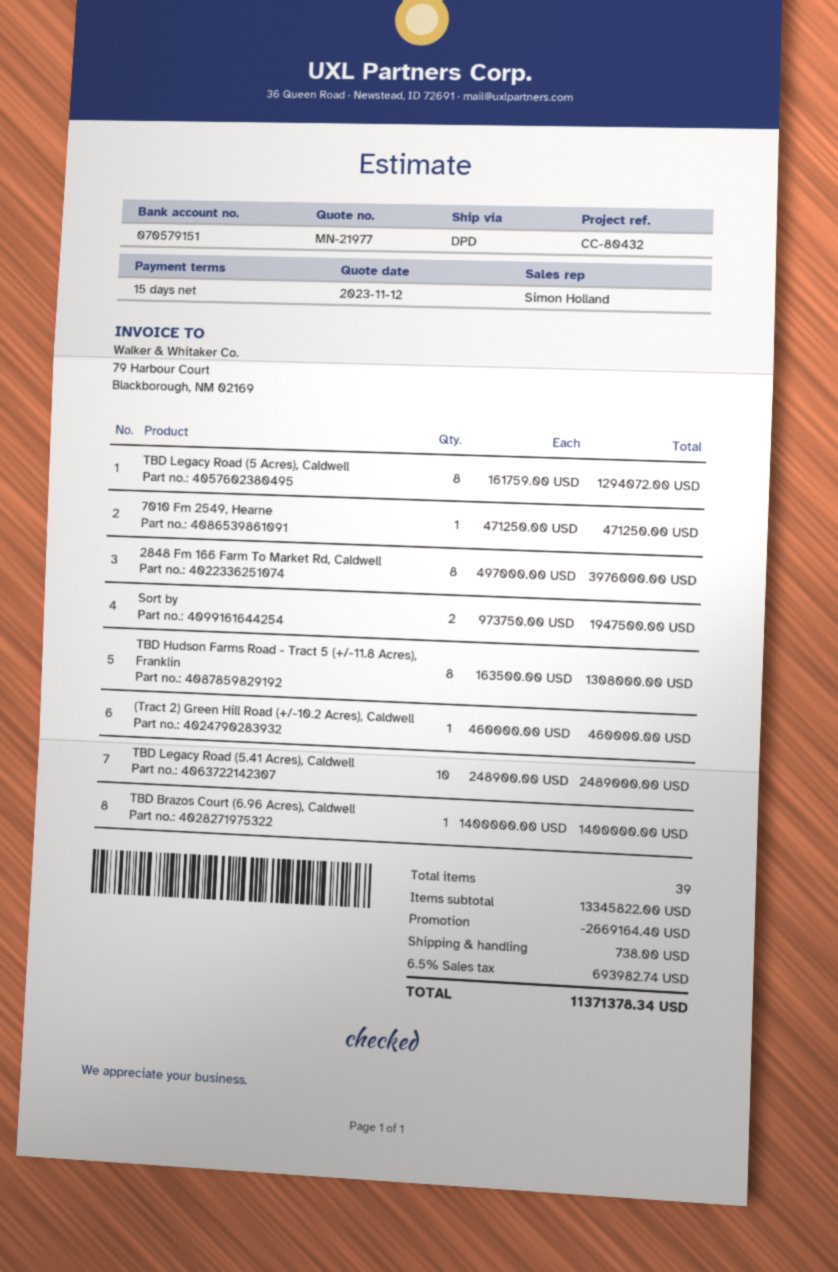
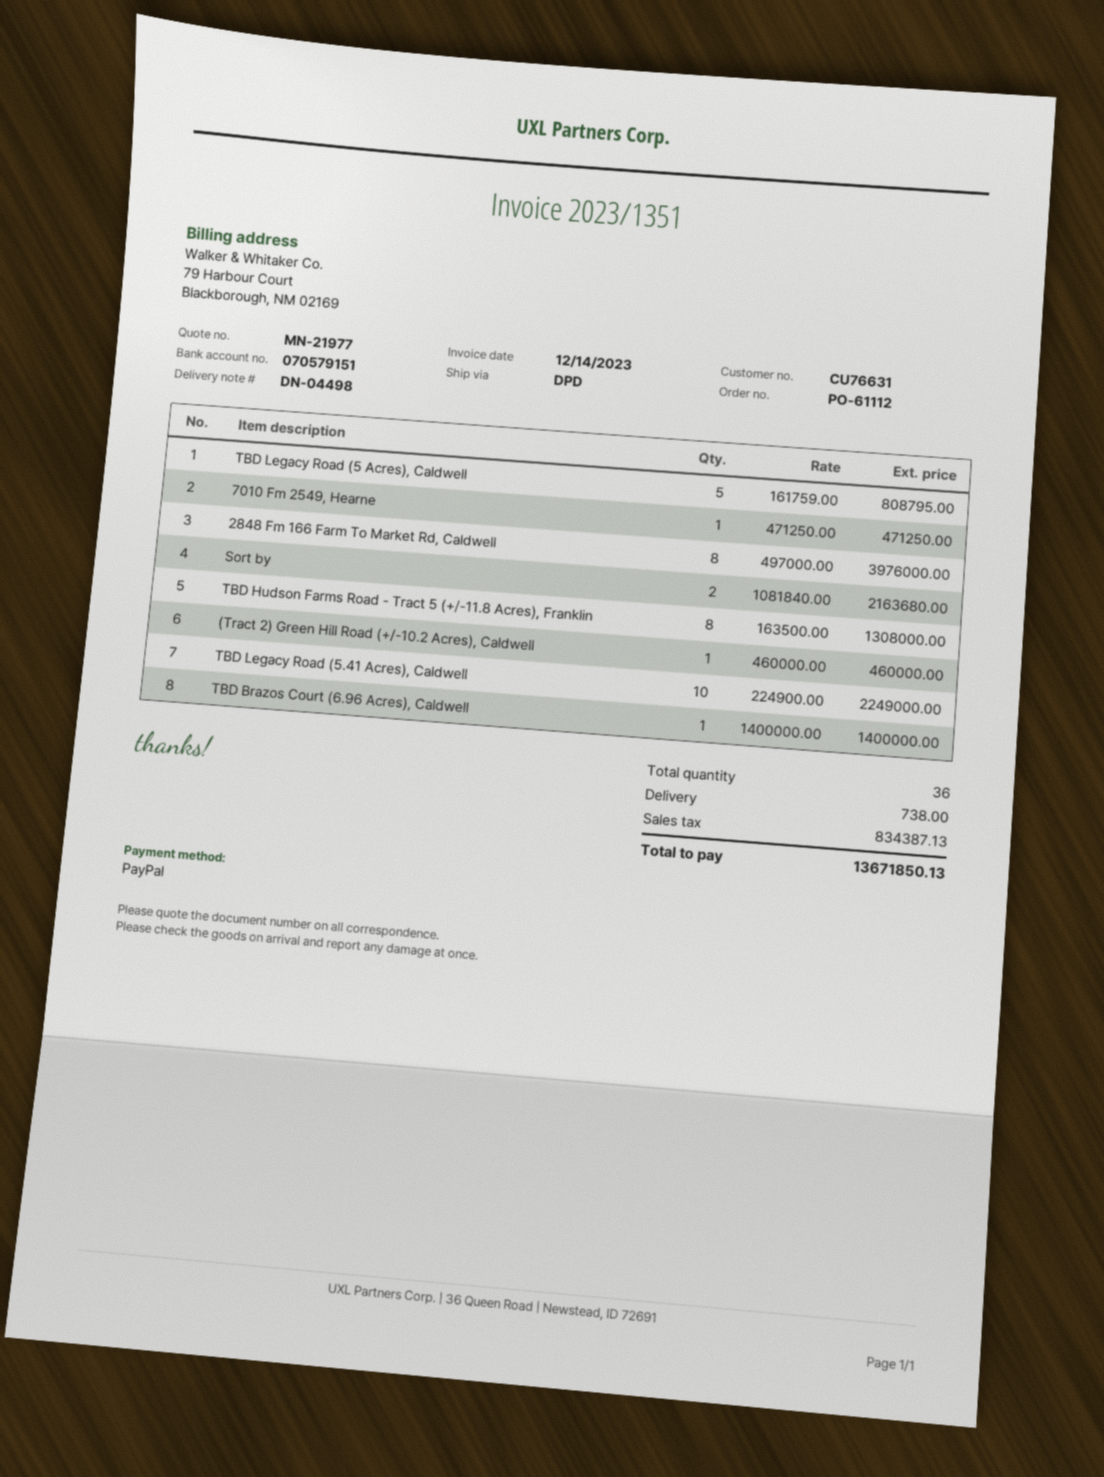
TBD Legacy Road (5 Acres), Caldwell: 8 x 161759.00 = 1294072.00 -> 5 x 161759.00 = 808795.00
Sort by: 2 x 973750.00 = 1947500.00 -> 2 x 1081840.00 = 2163680.00
TBD Legacy Road (5.41 Acres), Caldwell: 10 x 248900.00 = 2489000.00 -> 10 x 224900.00 = 2249000.00
total quantity: 39 -> 36
discount: 2669164.40 -> none
tax: 693982.74 -> 834387.13
total: 11371378.34 -> 13671850.13

